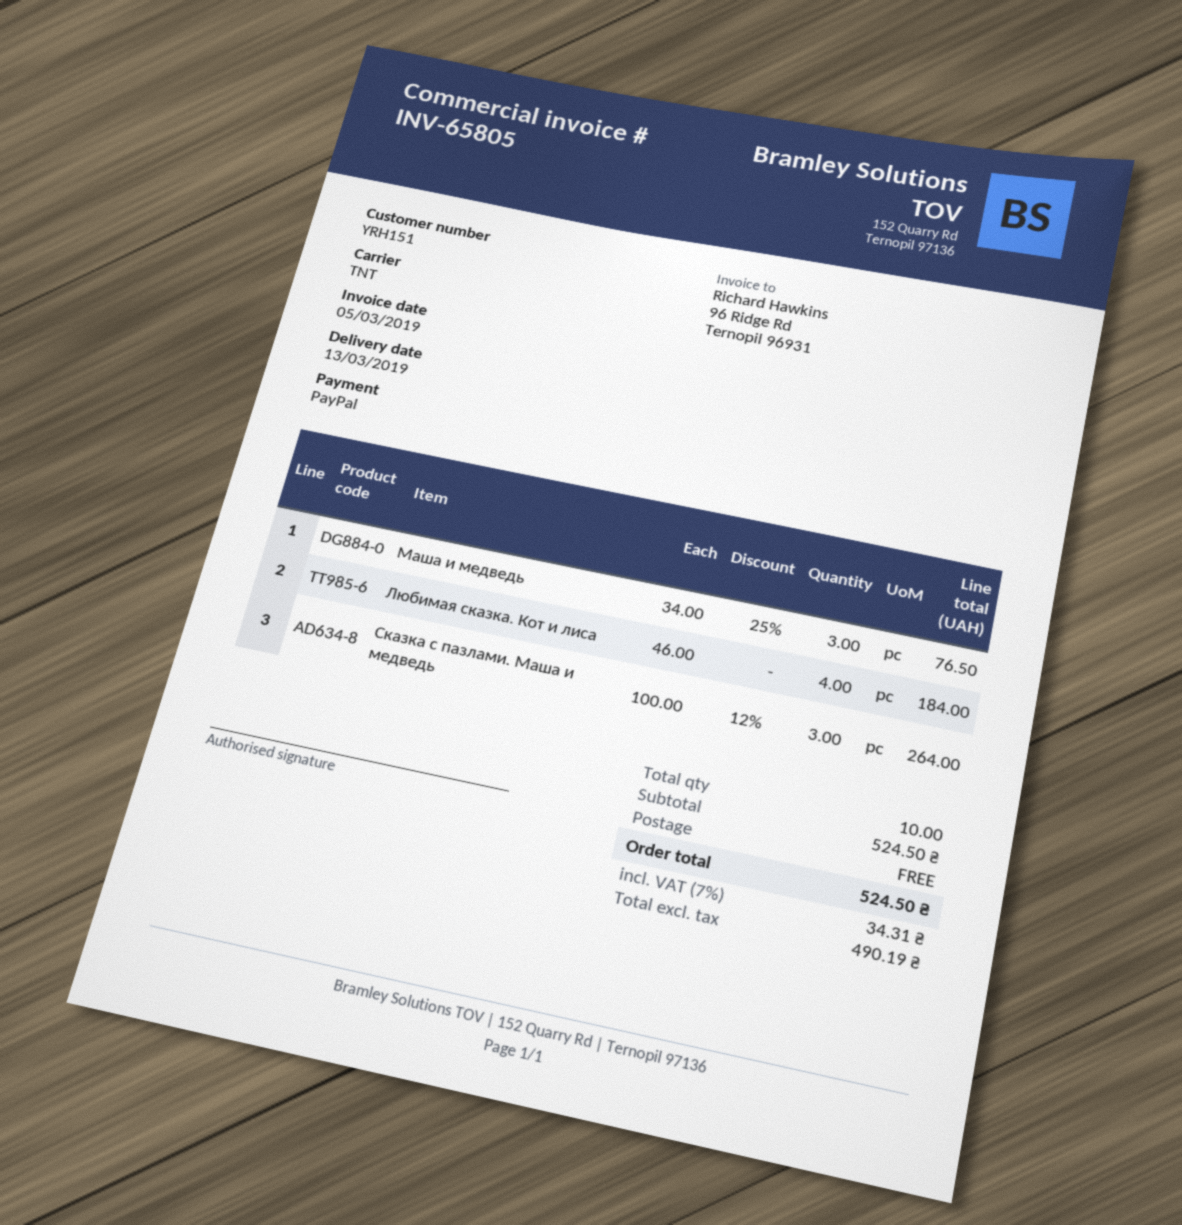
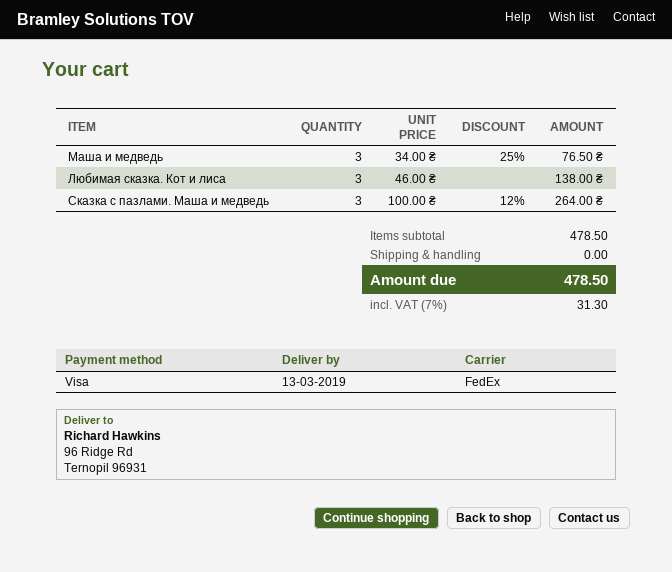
payment method: PayPal -> Visa
shipping method: TNT -> FedEx
Любимая сказка. Кот и лиса: 4 x 46.00 = 184.00 -> 3 x 46.00 = 138.00
subtotal: 524.50 -> 478.50
tax: 7% = 34.31 -> 7% = 31.30
total: 524.50 -> 478.50

